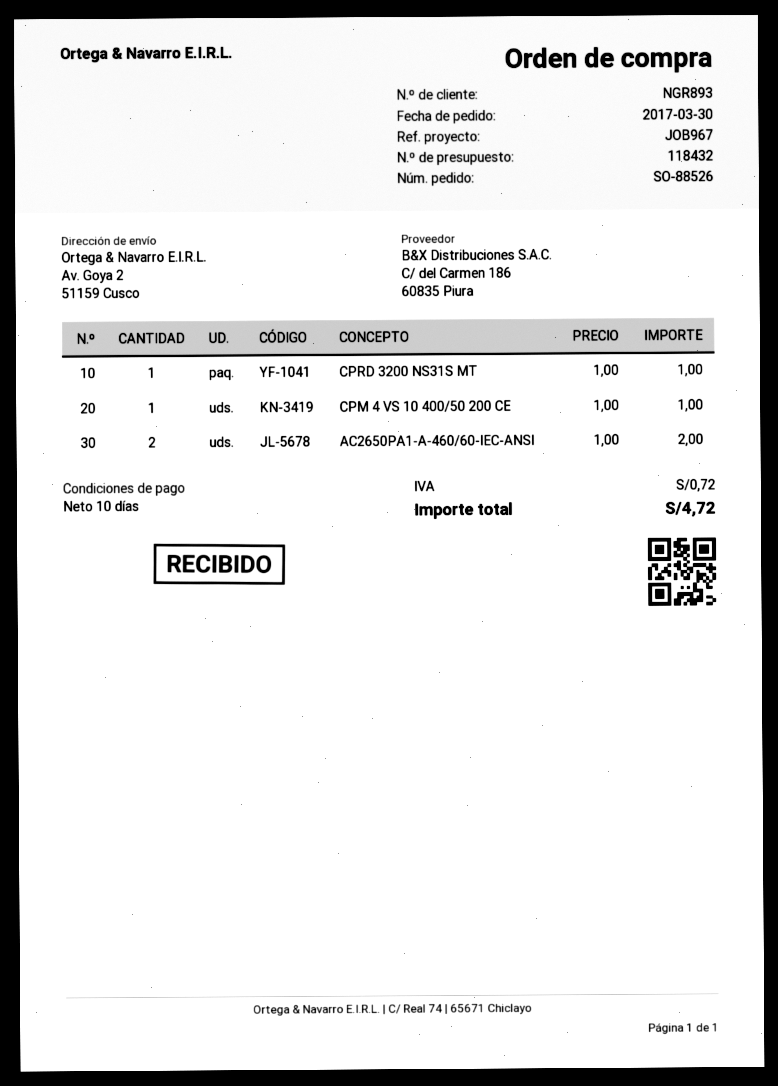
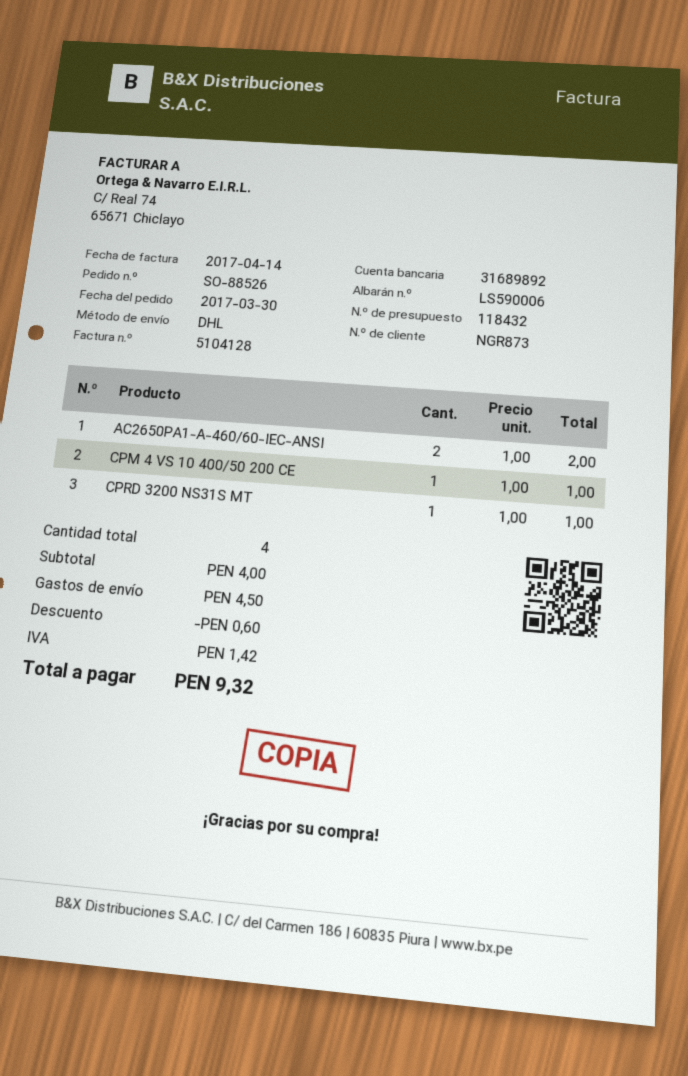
customer number: NGR893 -> NGR873
discount: none -> 0.60
shipping: none -> 4.50
tax: 0.72 -> 1.42
total: 4.72 -> 9.32

